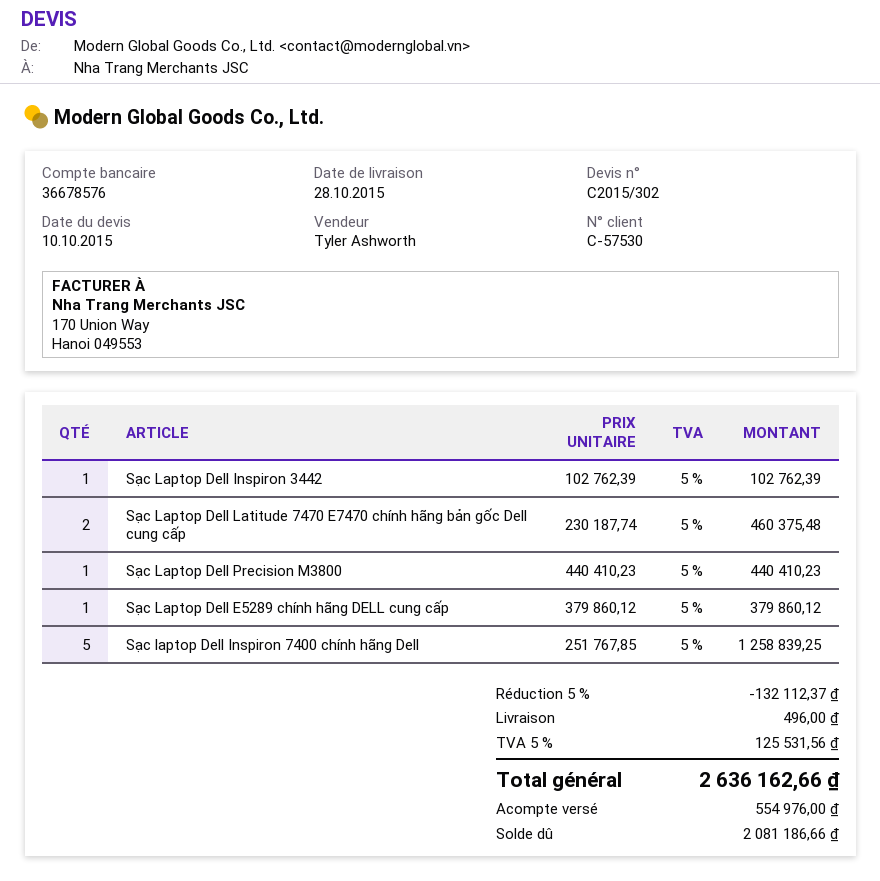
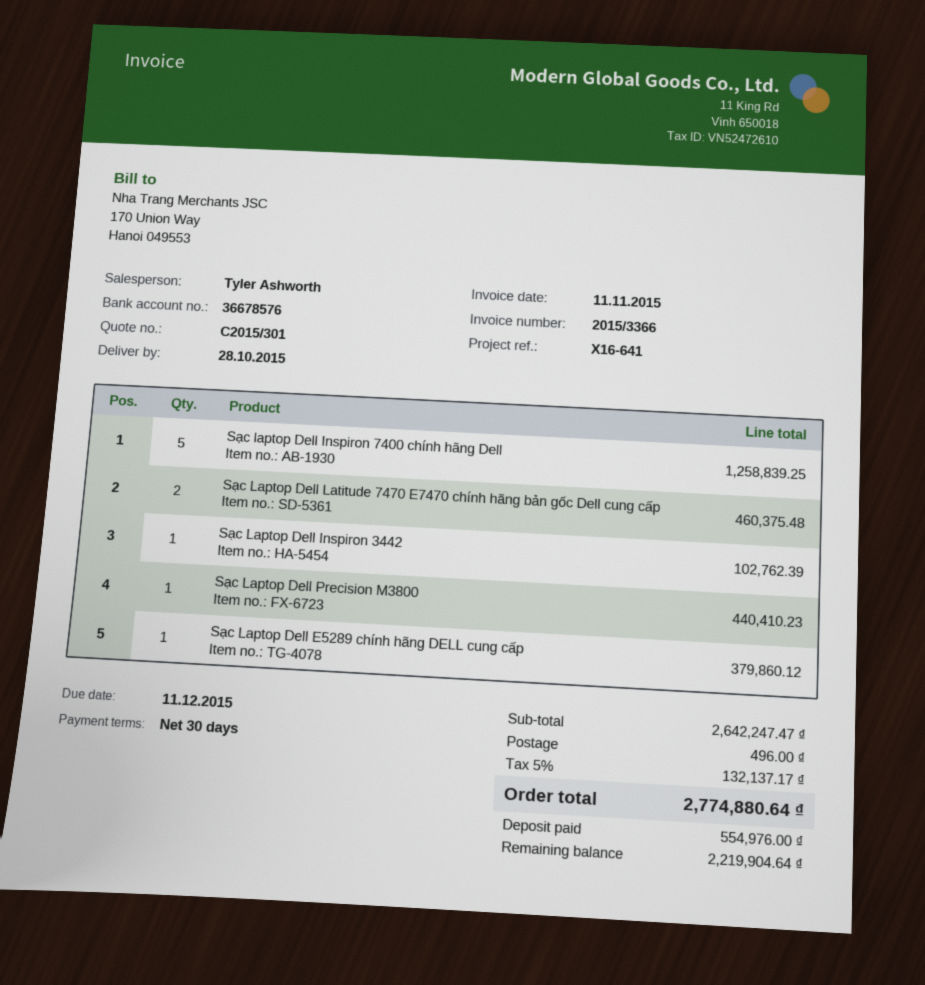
quote number: C2015/302 -> C2015/301
discount: 5% = 132112.37 -> none
tax: 5% = 125531.56 -> 5% = 132137.17
total: 2636162.66 -> 2774880.64
balance: 2081186.66 -> 2219904.64

